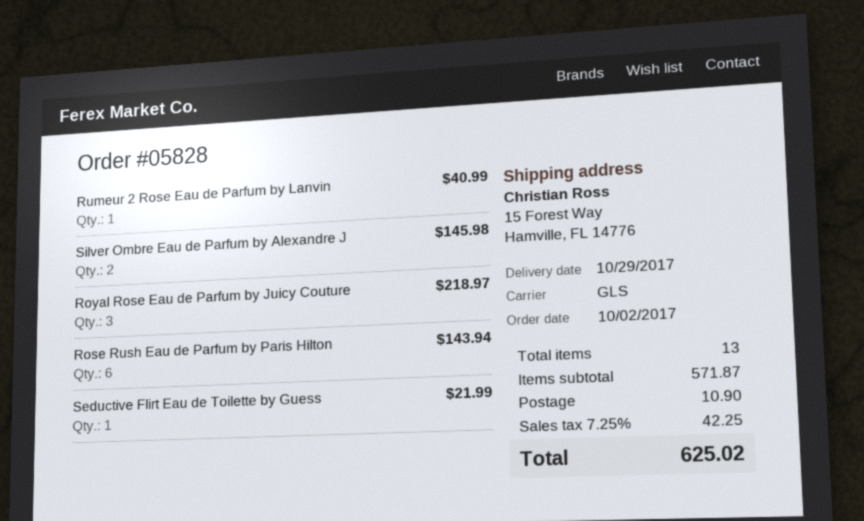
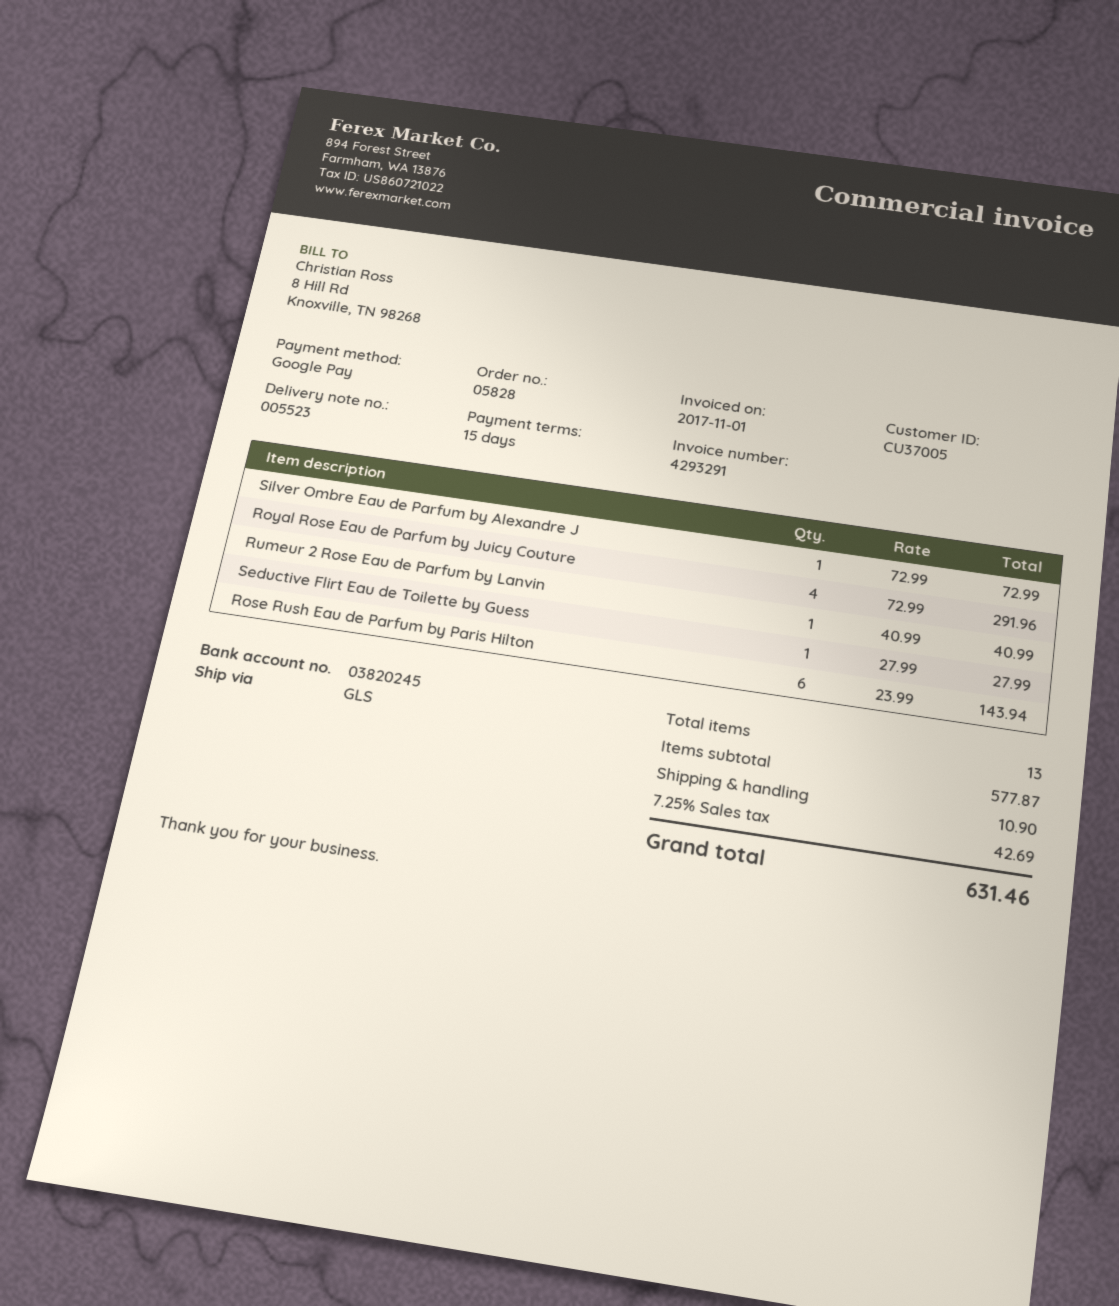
Silver Ombre Eau de Parfum by Alexandre J: 2 for 145.98 -> 1 for 72.99
Royal Rose Eau de Parfum by Juicy Couture: 3 for 218.97 -> 4 for 291.96
Seductive Flirt Eau de Toilette by Guess: 1 for 21.99 -> 1 for 27.99
subtotal: 571.87 -> 577.87
tax: 7.25% = 42.25 -> 7.25% = 42.69
total: 625.02 -> 631.46

